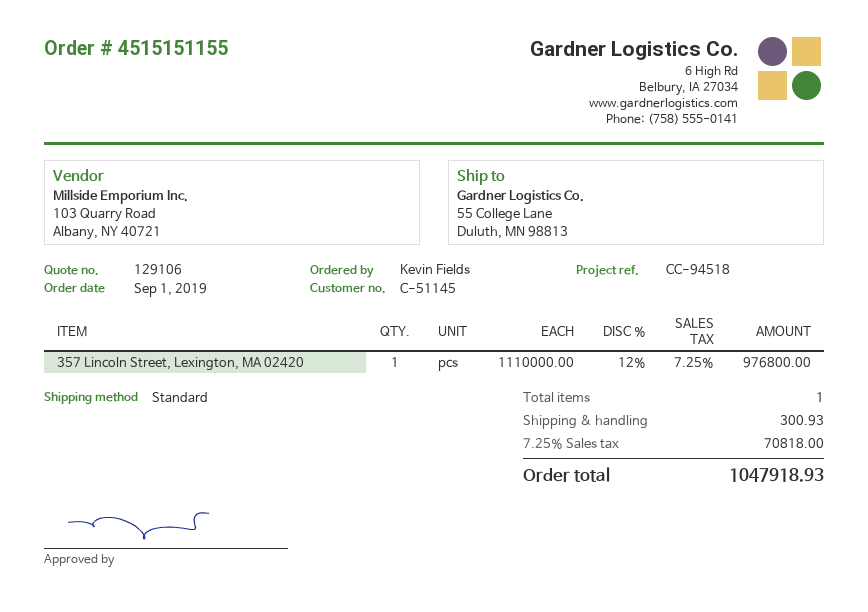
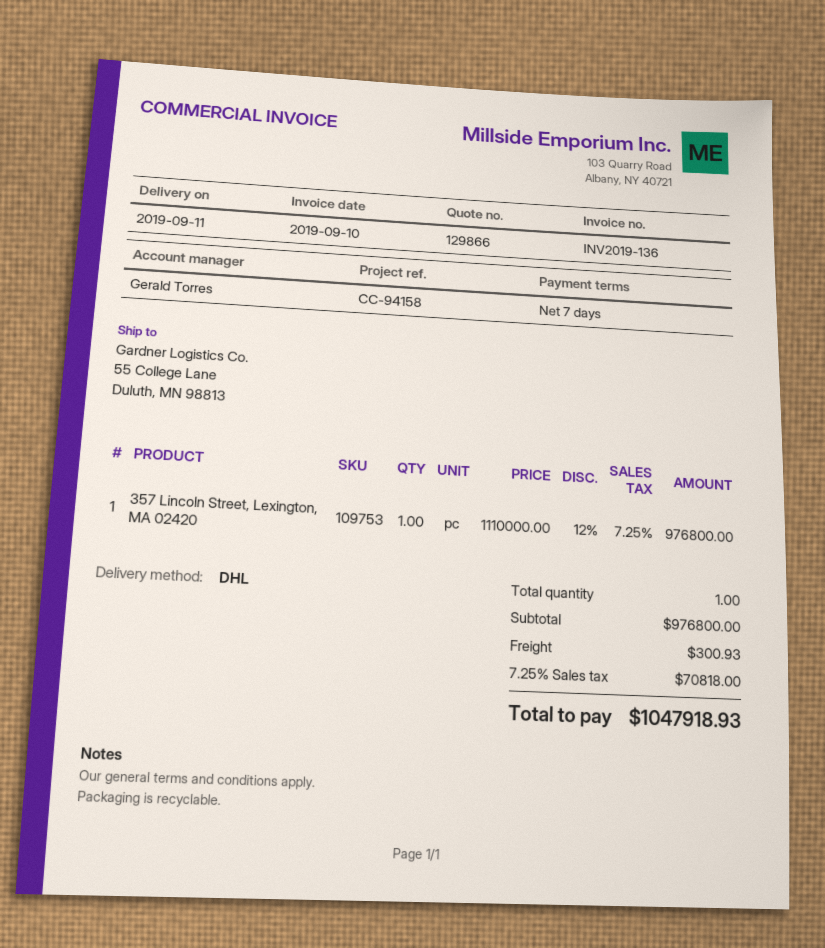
quote number: 129106 -> 129866
reference: CC-94518 -> CC-94158
shipping method: standard -> DHL

